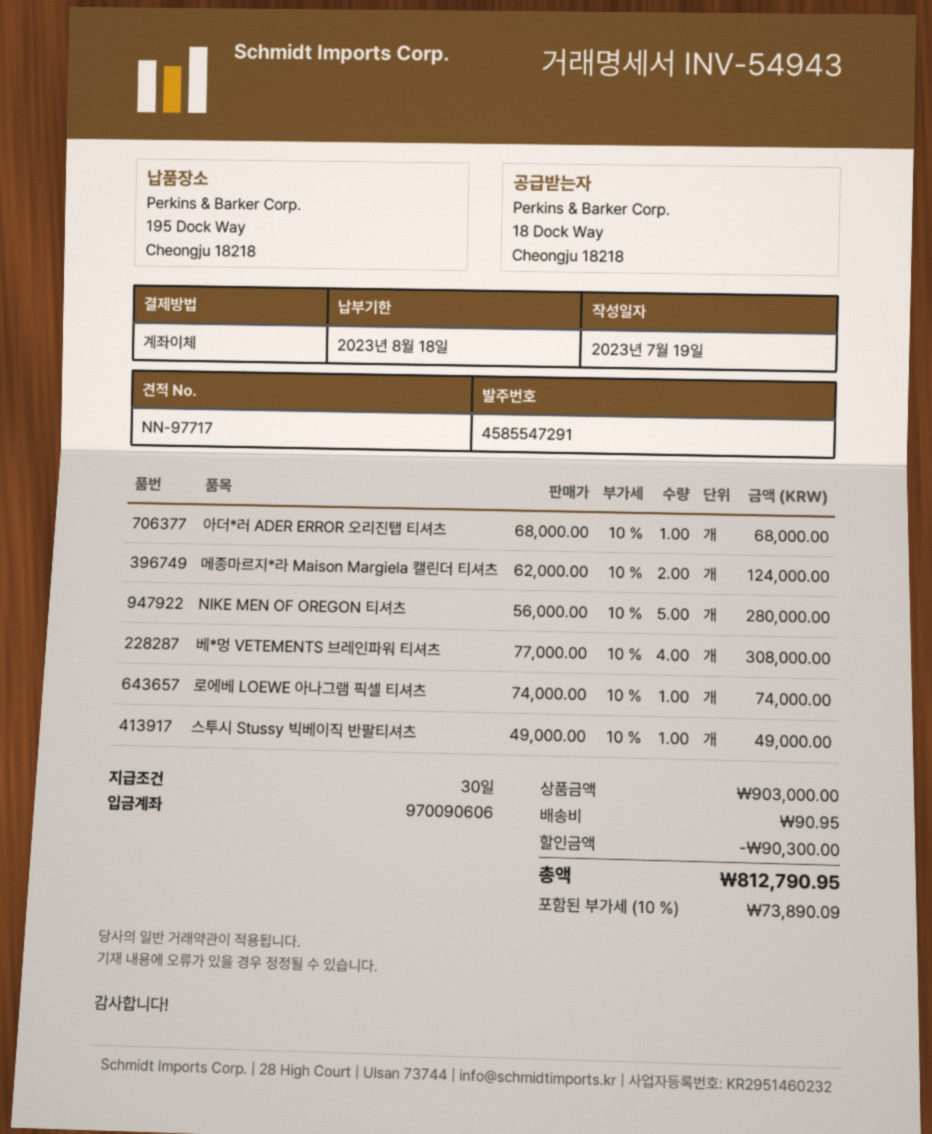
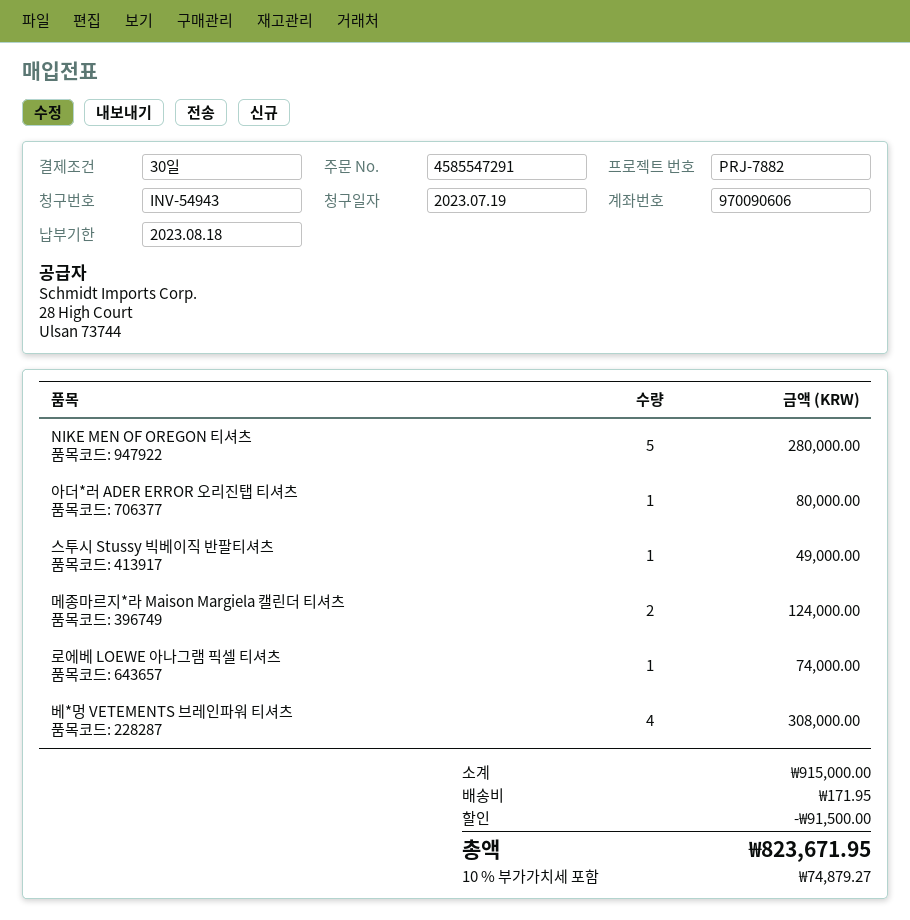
아더*러 ADER ERROR 오리진탭 티셔츠: 1 for 68000.00 -> 1 for 80000.00
subtotal: 903000.00 -> 915000.00
discount: 90300.00 -> 91500.00
shipping: 90.95 -> 171.95
tax: 10% = 73890.09 -> 10% = 74879.27
total: 812790.95 -> 823671.95

